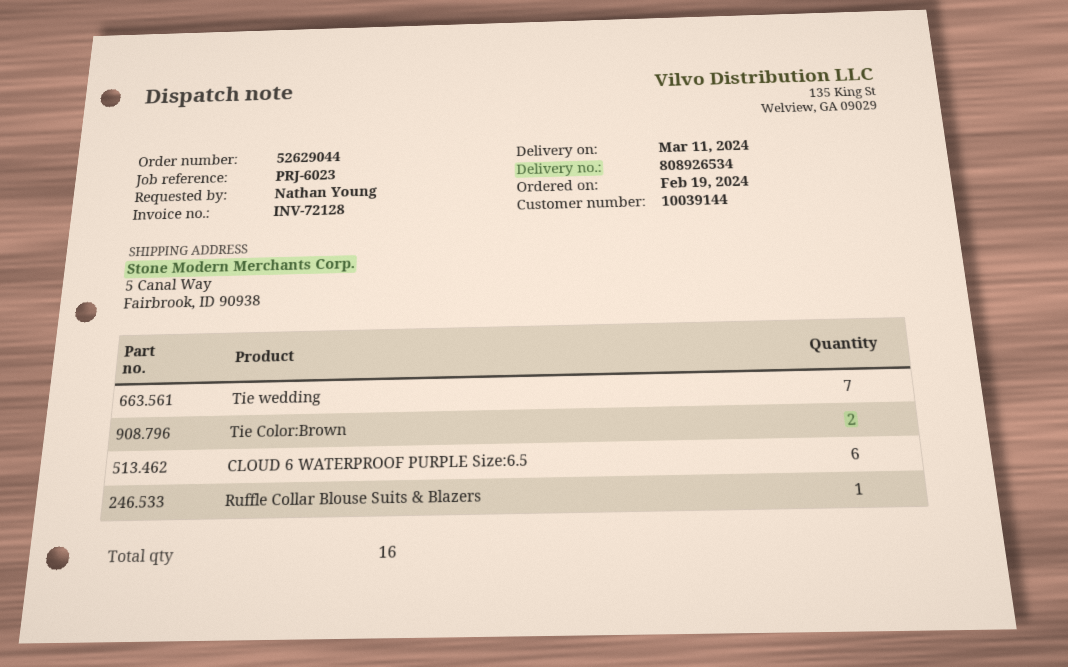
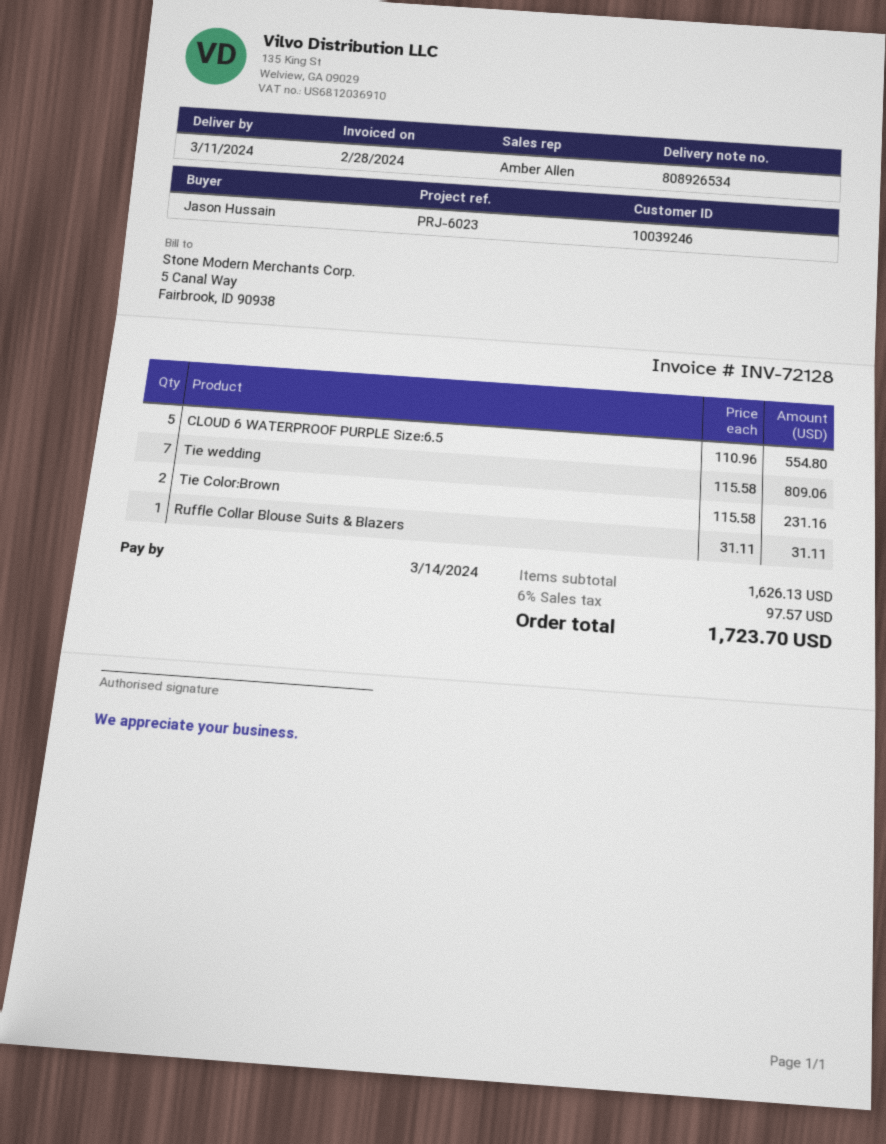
customer number: 10039144 -> 10039246
ordered by: Nathan Young -> Jason Hussain
CLOUD 6 WATERPROOF PURPLE Size:6.5: 6 -> 5

